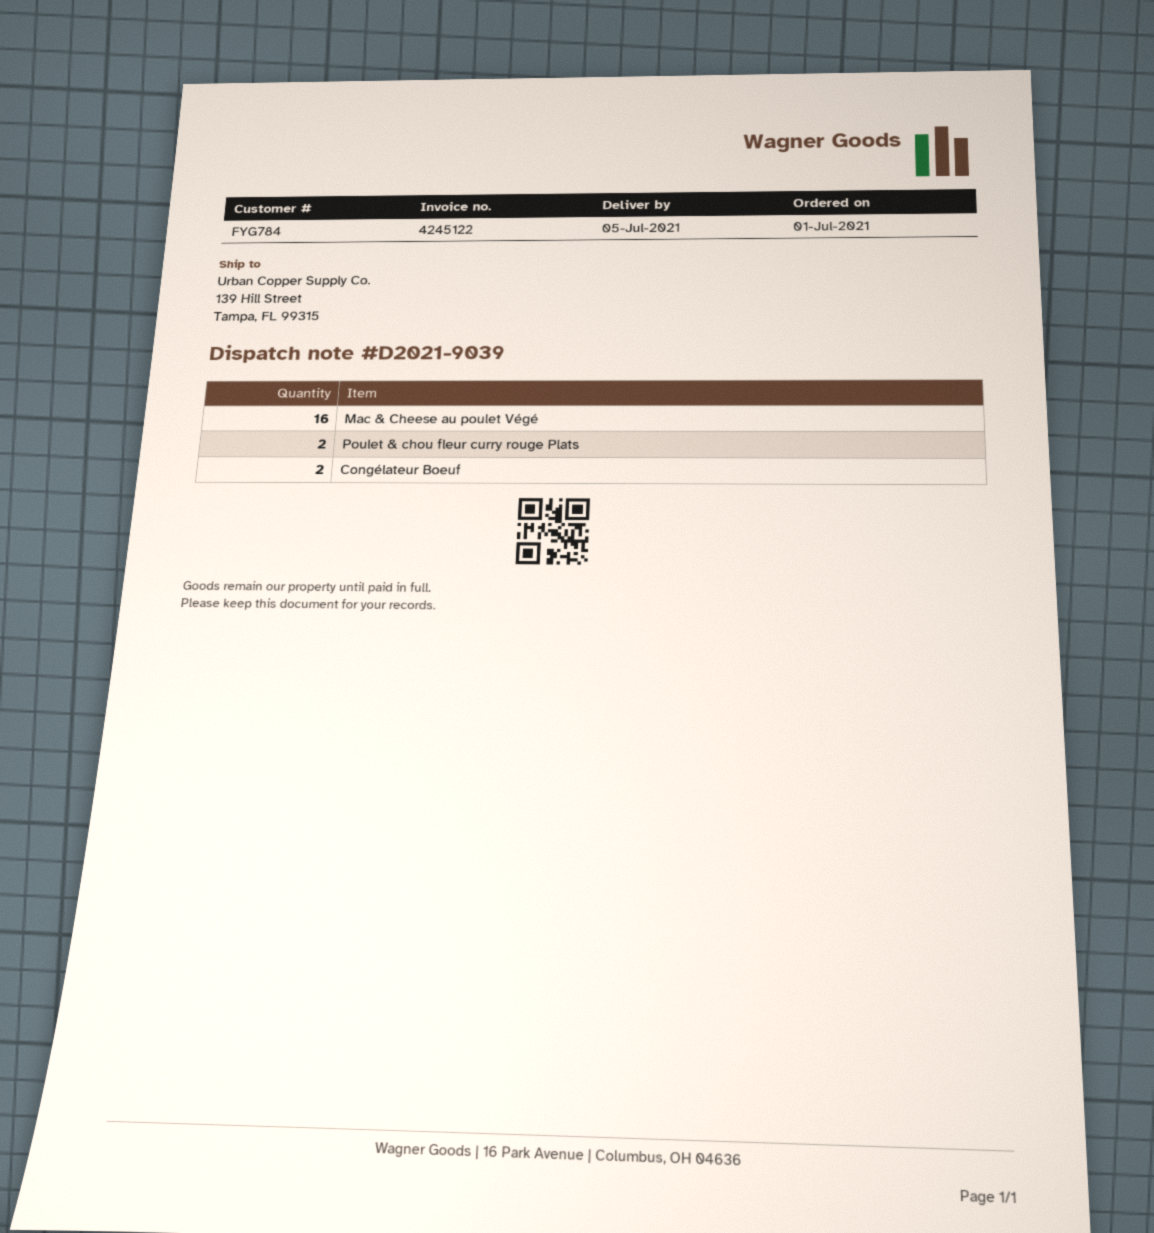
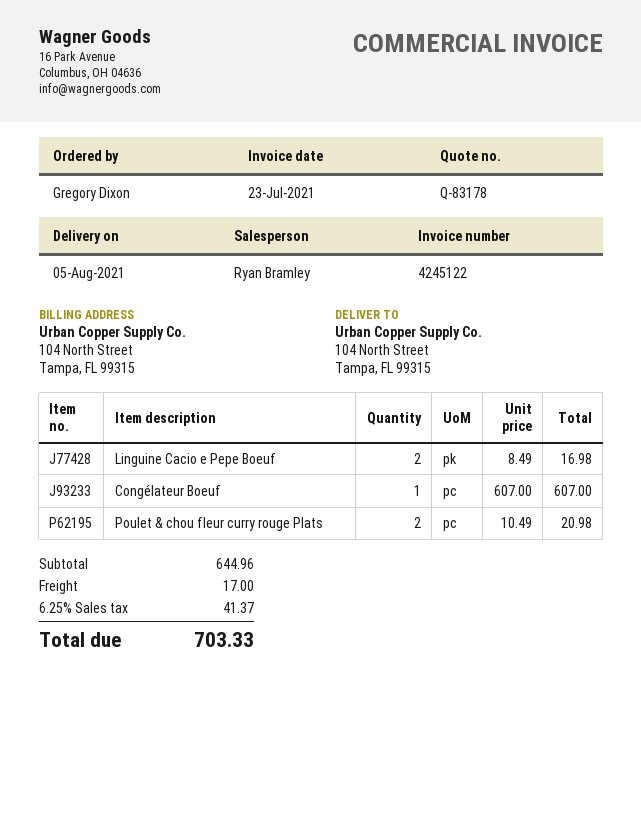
delivery date: 2021-07-05 -> 2021-08-05
ship to: 139 Hill Street, Tampa, FL 99315 -> 104 North Street, Tampa, FL 99315
Mac & Cheese au poulet Végé: 16 -> none
Congélateur Boeuf: 2 -> 1
Linguine Cacio e Pepe Boeuf: none -> 2

